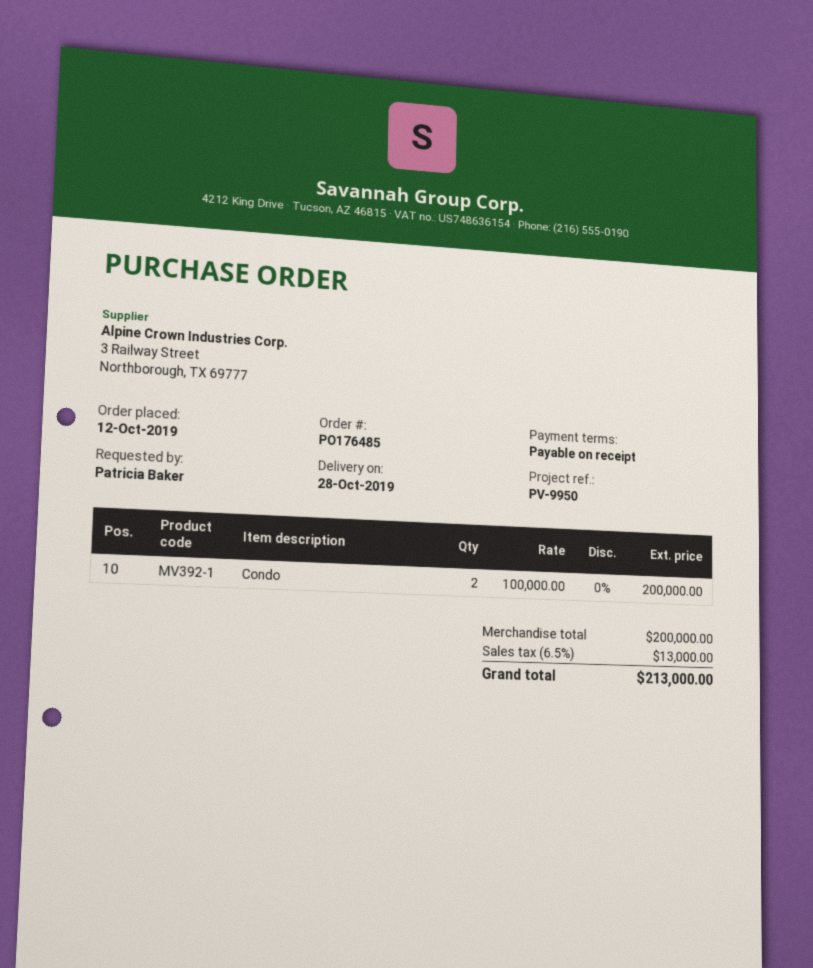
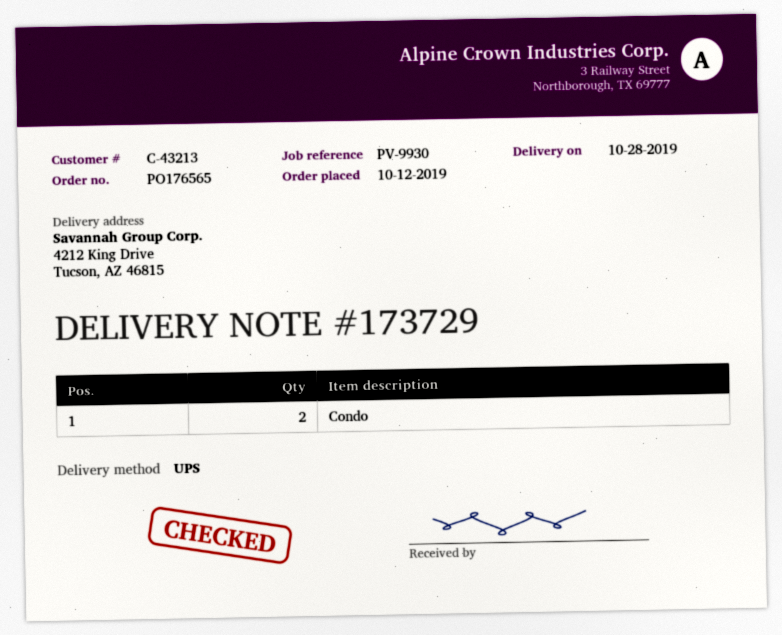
order number: PO176485 -> PO176565
reference: PV-9950 -> PV-9930

